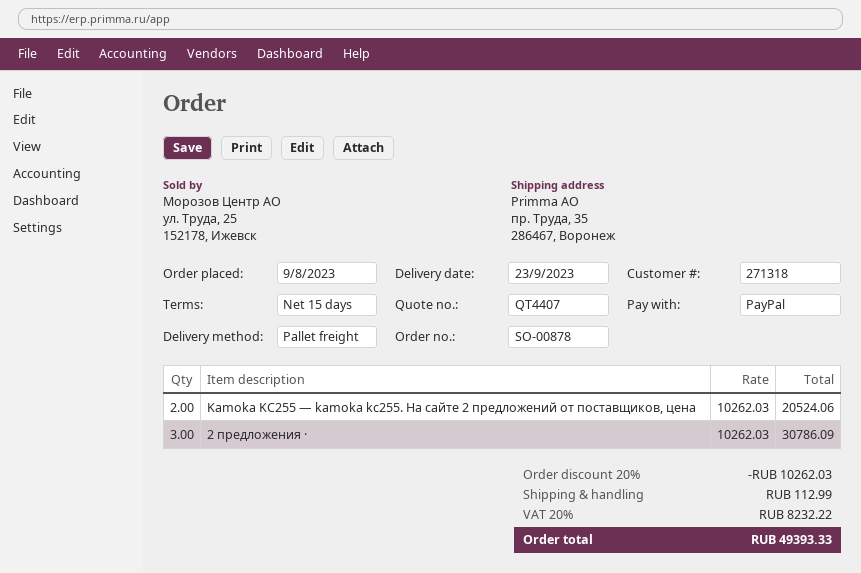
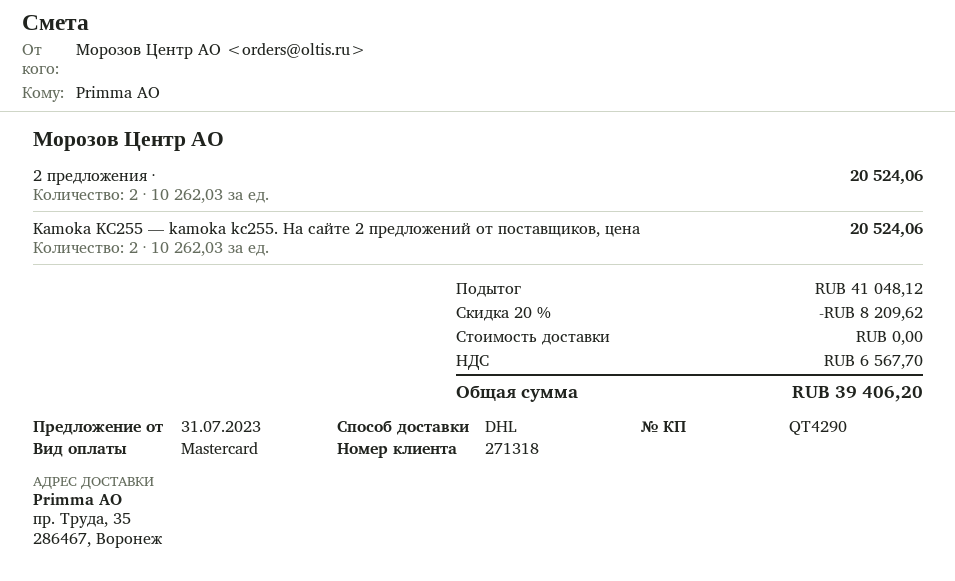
quote number: QT4407 -> QT4290
payment method: PayPal -> Mastercard
shipping method: pallet freight -> DHL
2 предложения ·: 3 x 10262.03 = 30786.09 -> 2 x 10262.03 = 20524.06
discount: 20% = 10262.03 -> 20% = 8209.62
shipping: 112.99 -> 0.00
tax: 8232.22 -> 6567.70
total: 49393.33 -> 39406.20

